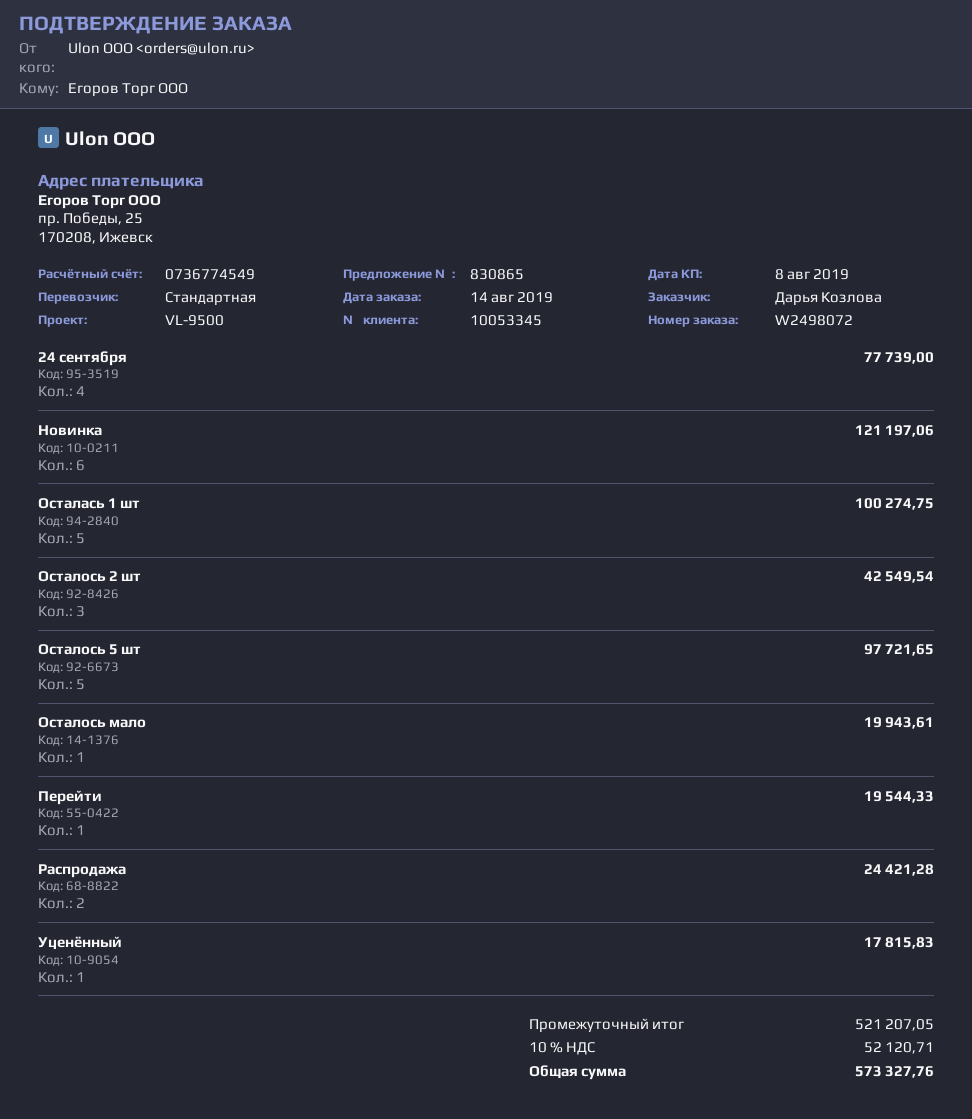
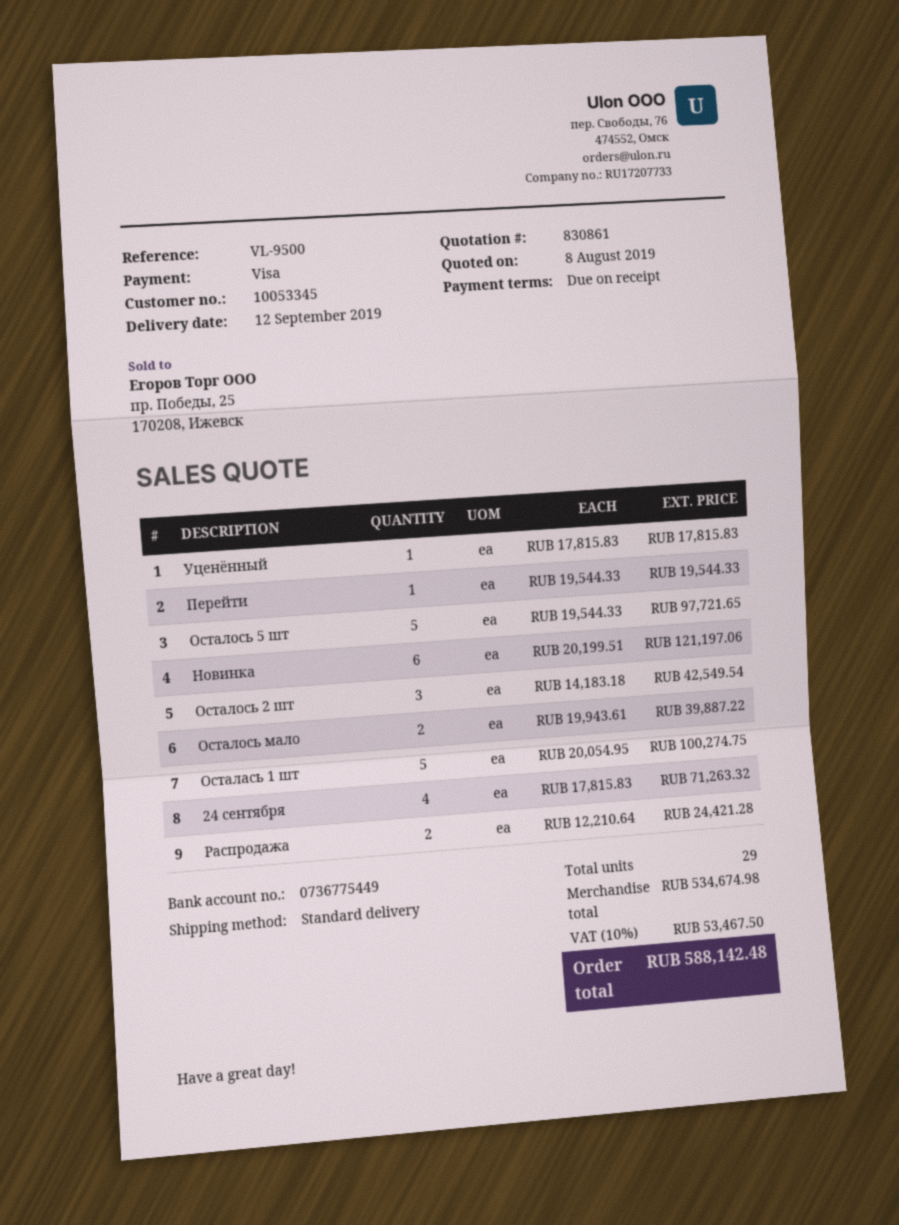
quote number: 830865 -> 830861
bank account: 0736774549 -> 0736775449
24 сентября: 4 for 77739.00 -> 4 for 71263.32
Осталось мало: 1 for 19943.61 -> 2 for 39887.22
subtotal: 521207.05 -> 534674.98
tax: 10% = 52120.71 -> 10% = 53467.50
total: 573327.76 -> 588142.48

